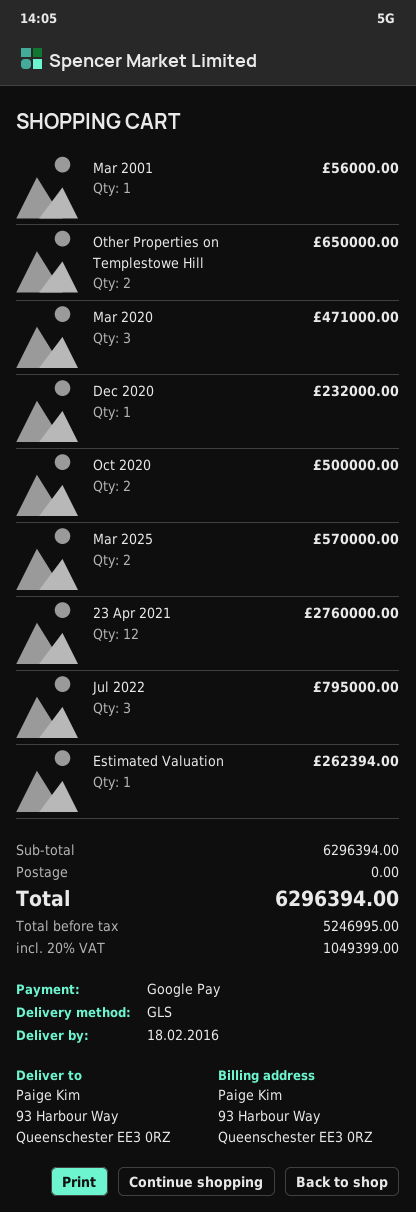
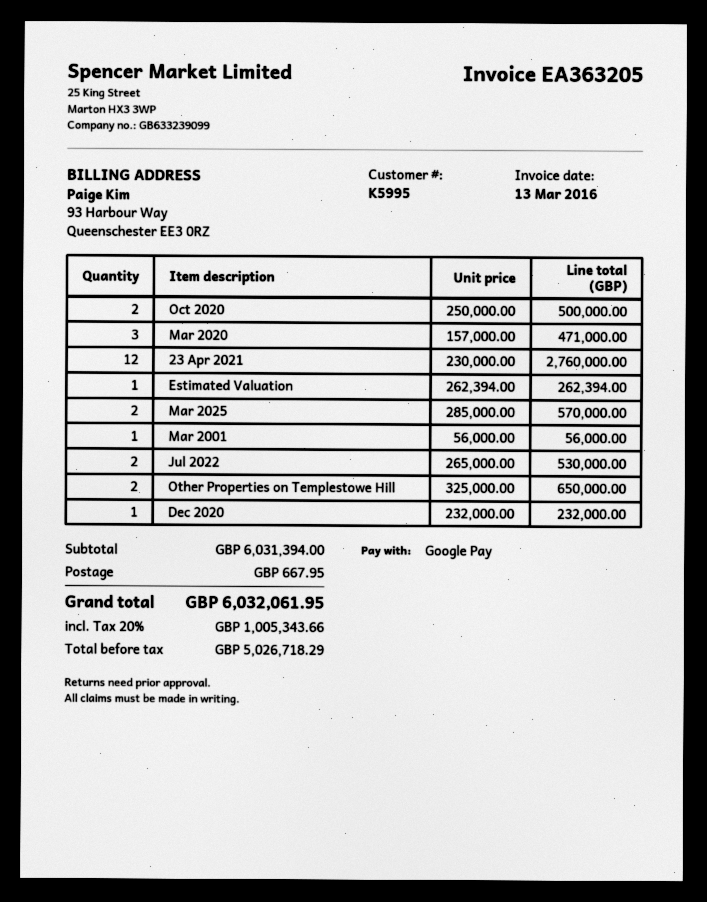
Jul 2022: 3 for 795000.00 -> 2 for 530000.00
subtotal: 6296394.00 -> 6031394.00
shipping: 0.00 -> 667.95
net: 5246995.00 -> 5026718.29
tax: 20% = 1049399.00 -> 20% = 1005343.66
total: 6296394.00 -> 6032061.95

